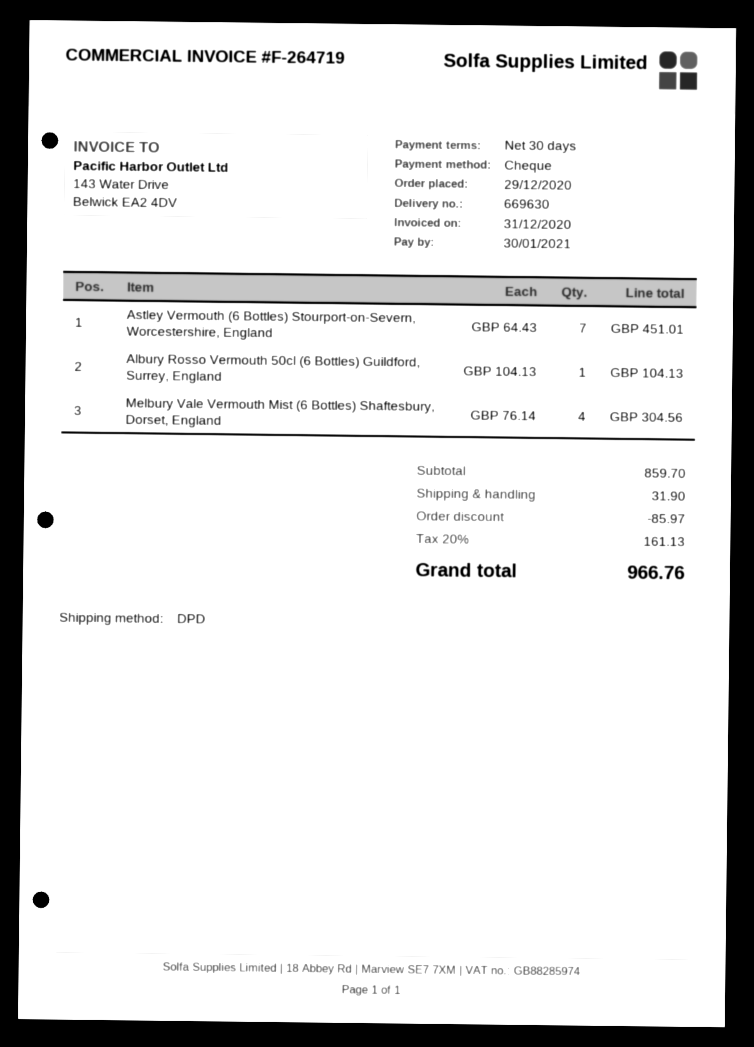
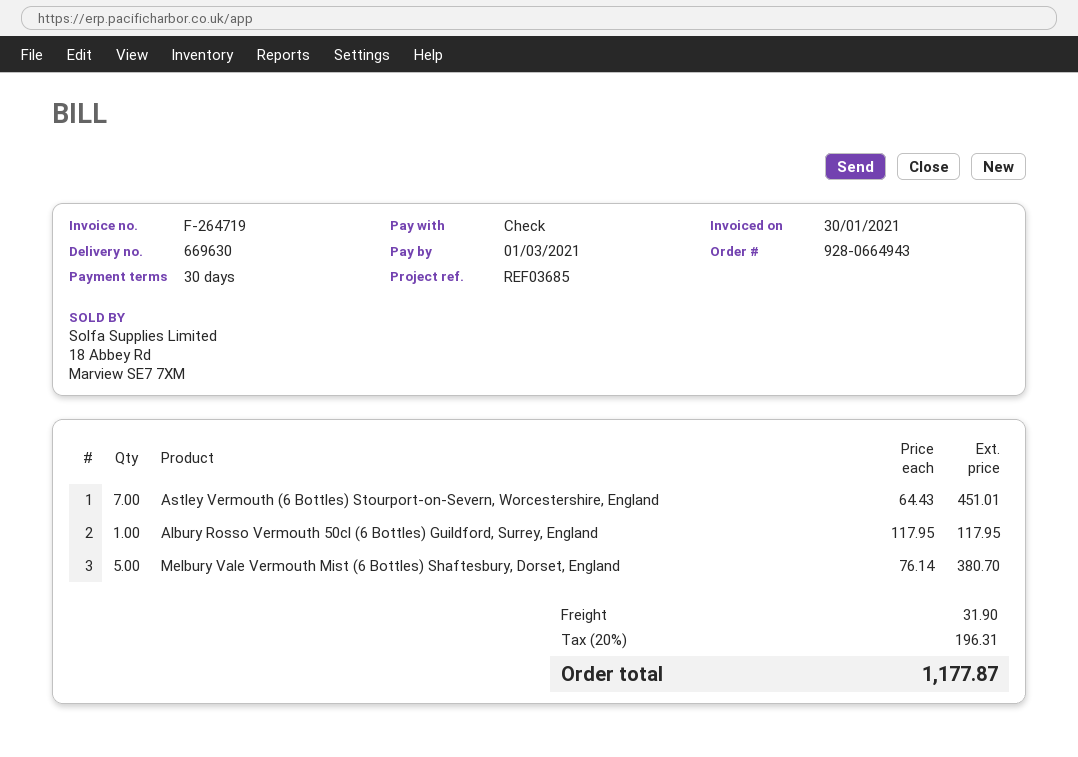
invoice date: 2020-12-31 -> 2021-01-30
due date: 2021-01-30 -> 2021-03-01
Albury Rosso Vermouth 50cl (6 Bottles) Guildford, Surrey, England: 1 x 104.13 = 104.13 -> 1 x 117.95 = 117.95
Melbury Vale Vermouth Mist (6 Bottles) Shaftesbury, Dorset, England: 4 x 76.14 = 304.56 -> 5 x 76.14 = 380.70
discount: 85.97 -> none
tax: 20% = 161.13 -> 20% = 196.31
total: 966.76 -> 1177.87

